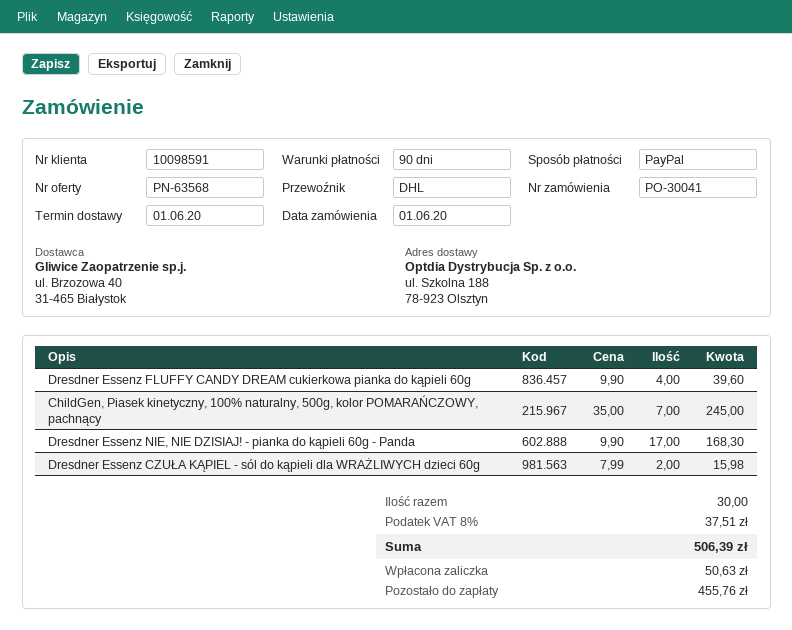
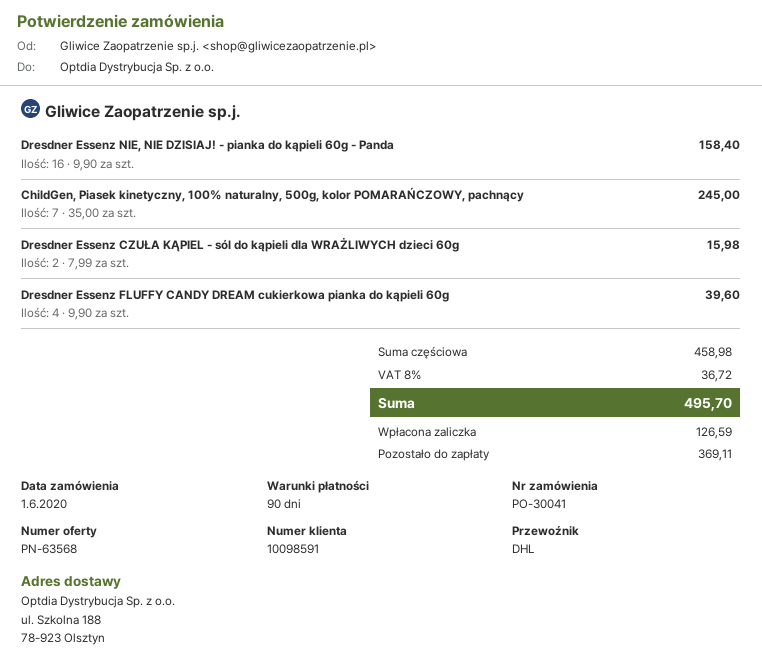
Dresdner Essenz NIE, NIE DZISIAJ! - pianka do kąpieli 60g - Panda: 17 x 9.90 = 168.30 -> 16 x 9.90 = 158.40
tax: 8% = 37.51 -> 8% = 36.72
total: 506.39 -> 495.70
deposit: 50.63 -> 126.59
balance: 455.76 -> 369.11

